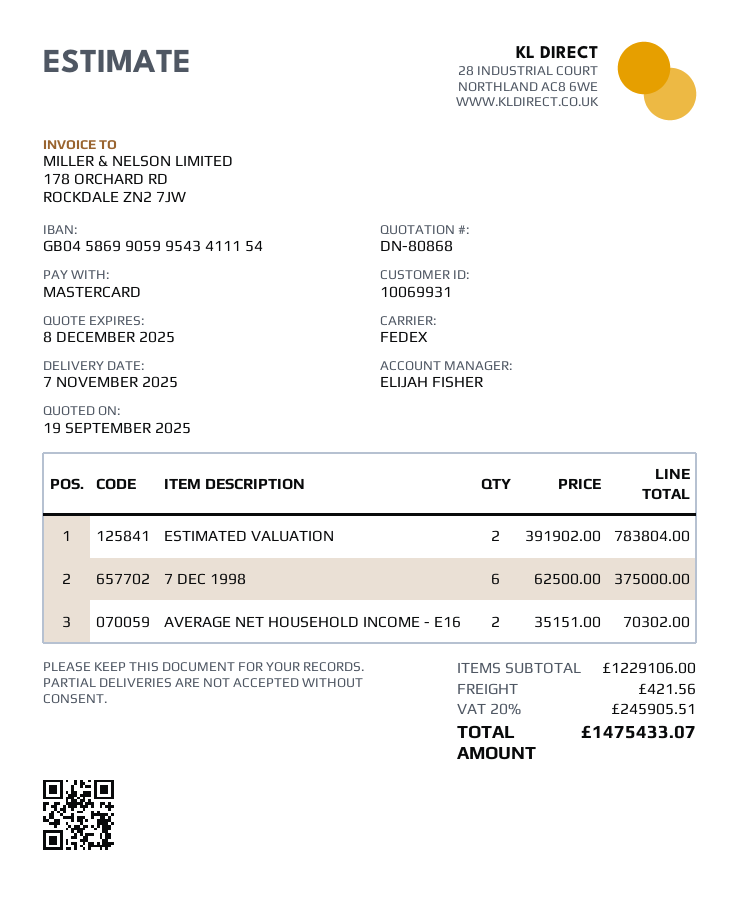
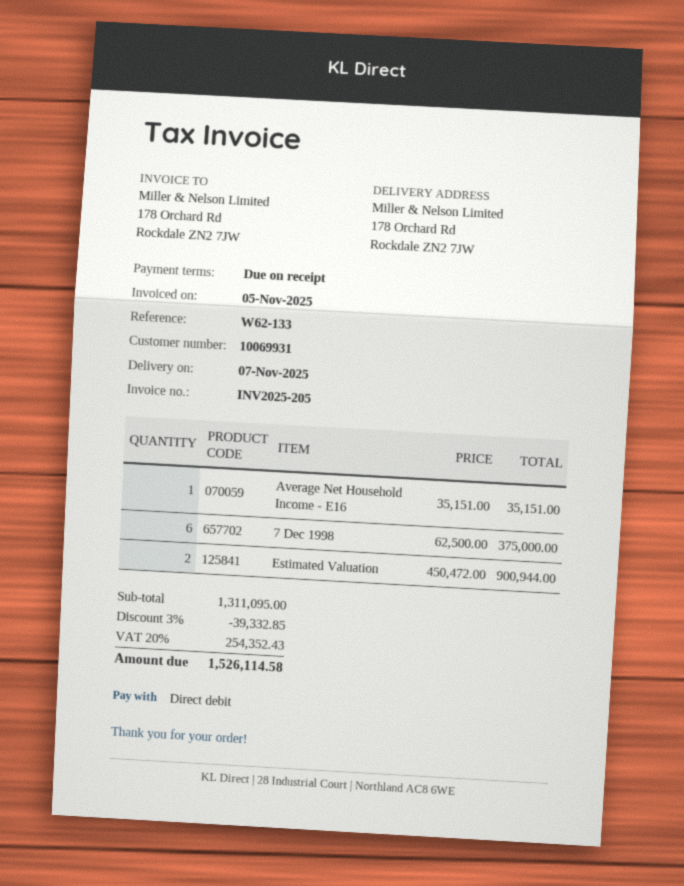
payment method: Mastercard -> direct debit
ESTIMATED VALUATION: 2 x 391902.00 = 783804.00 -> 2 x 450472.00 = 900944.00
AVERAGE NET HOUSEHOLD INCOME - E16: 2 x 35151.00 = 70302.00 -> 1 x 35151.00 = 35151.00
subtotal: 1229106.00 -> 1311095.00
discount: none -> 3% = 39332.85
shipping: 421.56 -> none
tax: 20% = 245905.51 -> 20% = 254352.43
total: 1475433.07 -> 1526114.58

